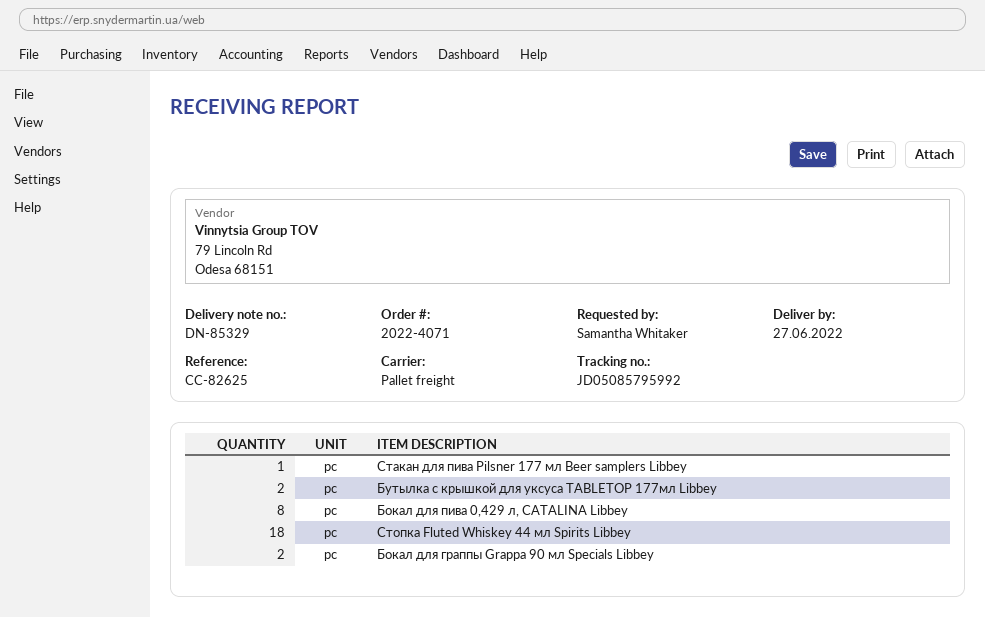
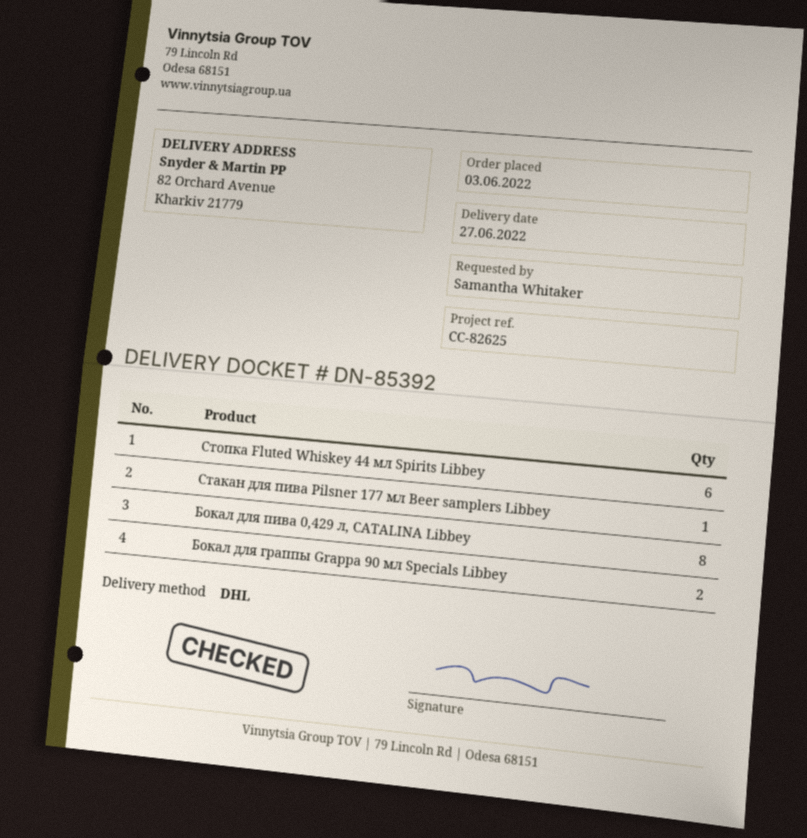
delivery note number: DN-85329 -> DN-85392
shipping method: pallet freight -> DHL
Бутылка с крышкой для уксуса TABLETOP 177мл Libbey: 2 -> none
Стопка Fluted Whiskey 44 мл Spirits Libbey: 18 -> 6

